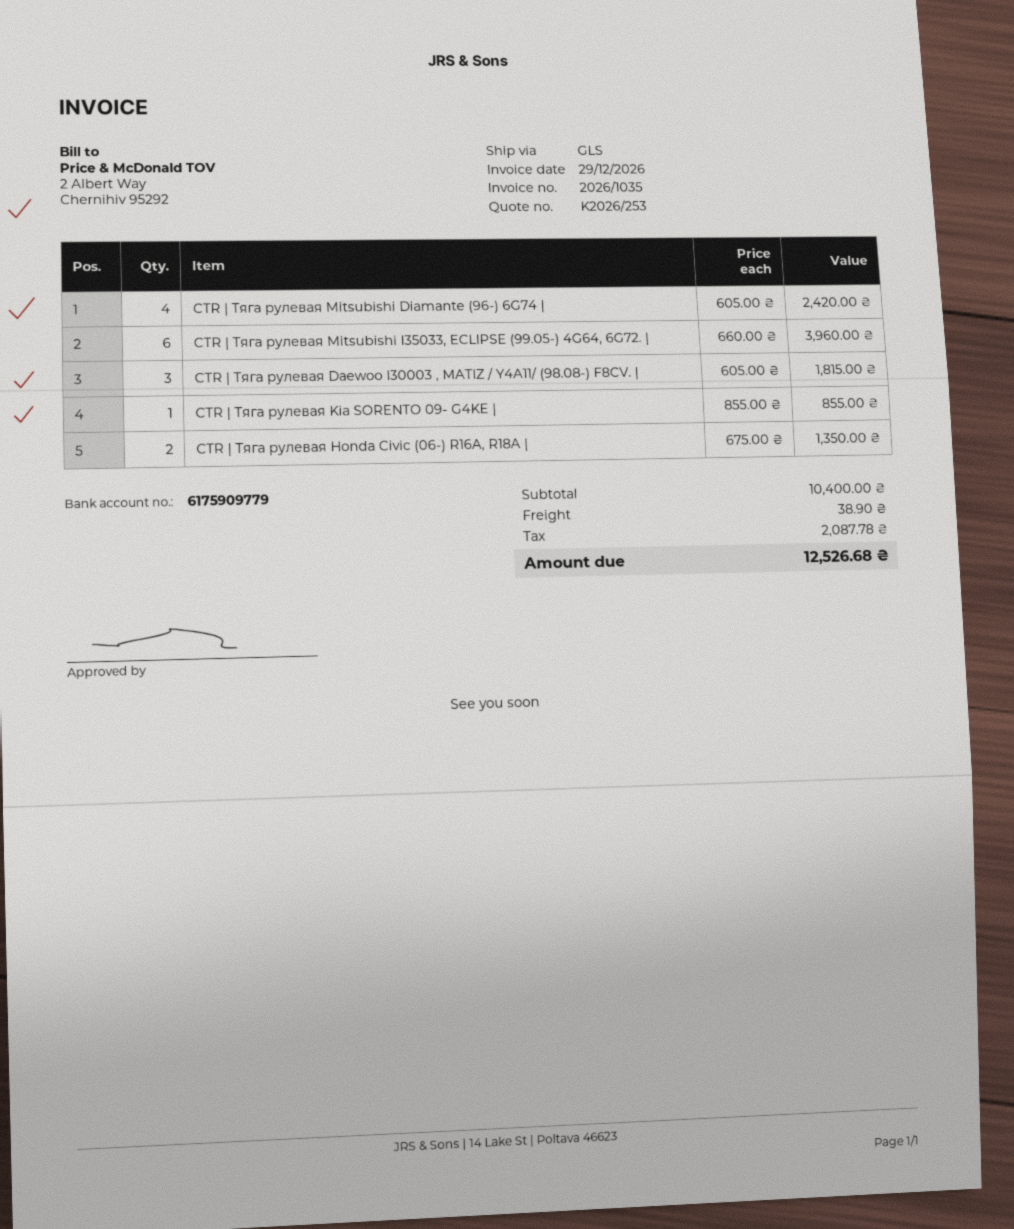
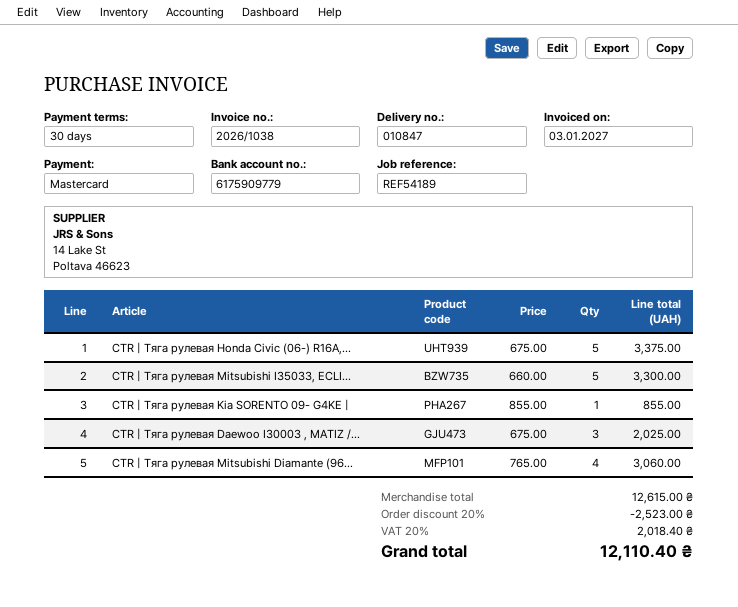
invoice number: 2026/1035 -> 2026/1038
invoice date: 2026-12-29 -> 2027-01-03
CTR | Тяга рулевая Mitsubishi Diamante (96-) 6G74 |: 4 x 605.00 = 2420.00 -> 4 x 765.00 = 3060.00
CTR | Тяга рулевая Mitsubishi I35033, ECLIPSE (99.05-) 4G64, 6G72. |: 6 x 660.00 = 3960.00 -> 5 x 660.00 = 3300.00
CTR | Тяга рулевая Daewoo I30003 , MATIZ / Y4A11/ (98.08-) F8CV. |: 3 x 605.00 = 1815.00 -> 3 x 675.00 = 2025.00
CTR | Тяга рулевая Honda Civic (06-) R16A, R18A |: 2 x 675.00 = 1350.00 -> 5 x 675.00 = 3375.00
subtotal: 10400.00 -> 12615.00
discount: none -> 20% = 2523.00
shipping: 38.90 -> none
tax: 2087.78 -> 2018.40
total: 12526.68 -> 12110.40

